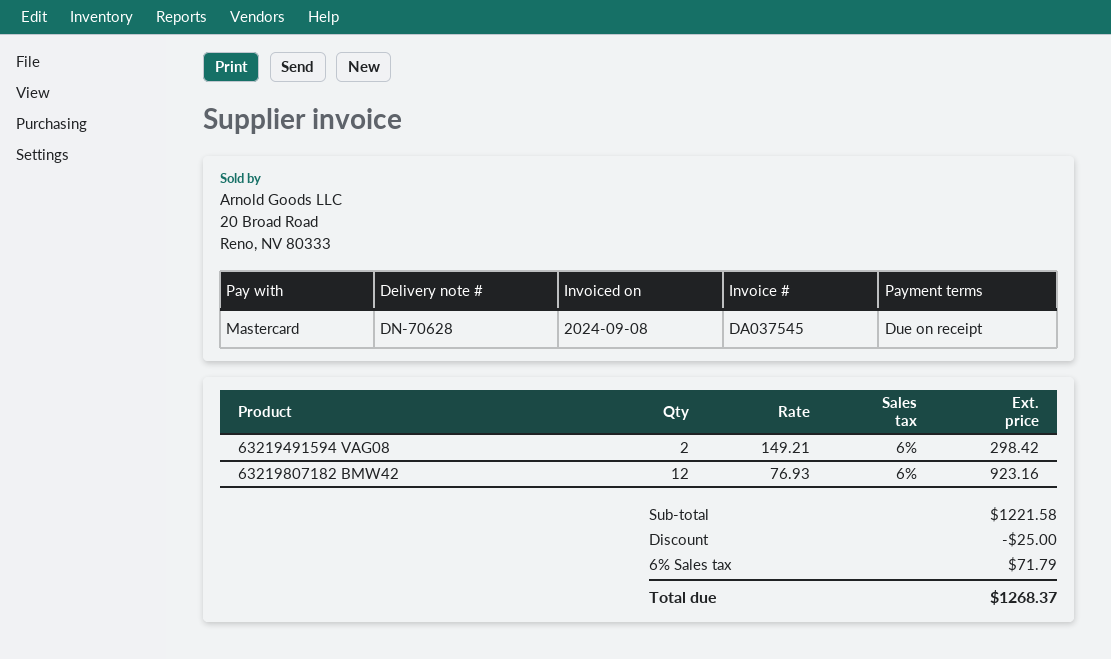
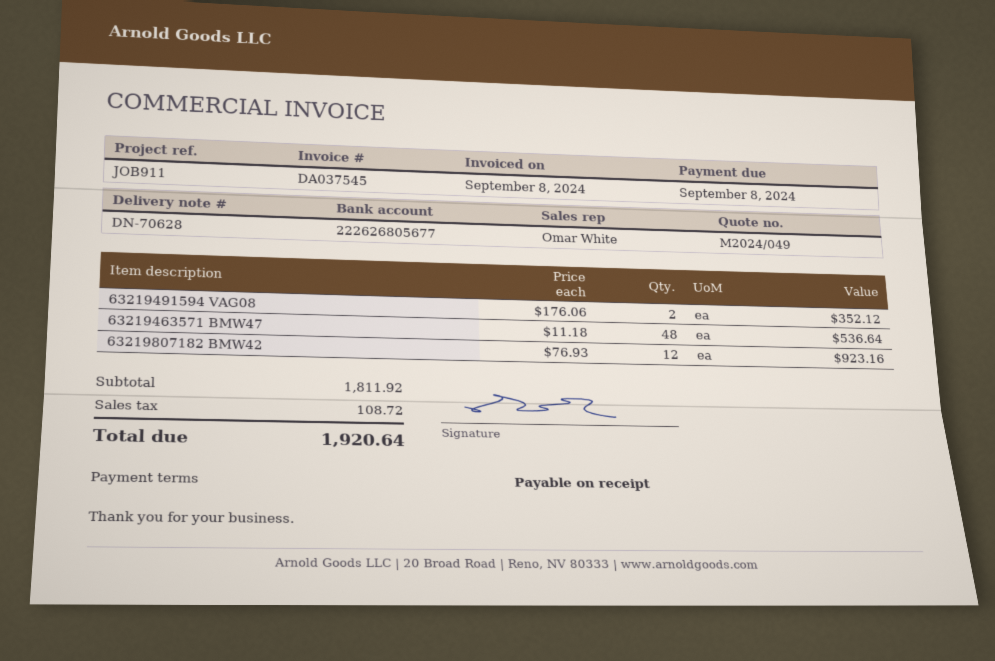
63219491594 VAG08: 2 x 149.21 = 298.42 -> 2 x 176.06 = 352.12
63219463571 BMW47: none -> 48 x 11.18 = 536.64
subtotal: 1221.58 -> 1811.92
discount: 25.00 -> none
tax: 71.79 -> 108.72
total: 1268.37 -> 1920.64

